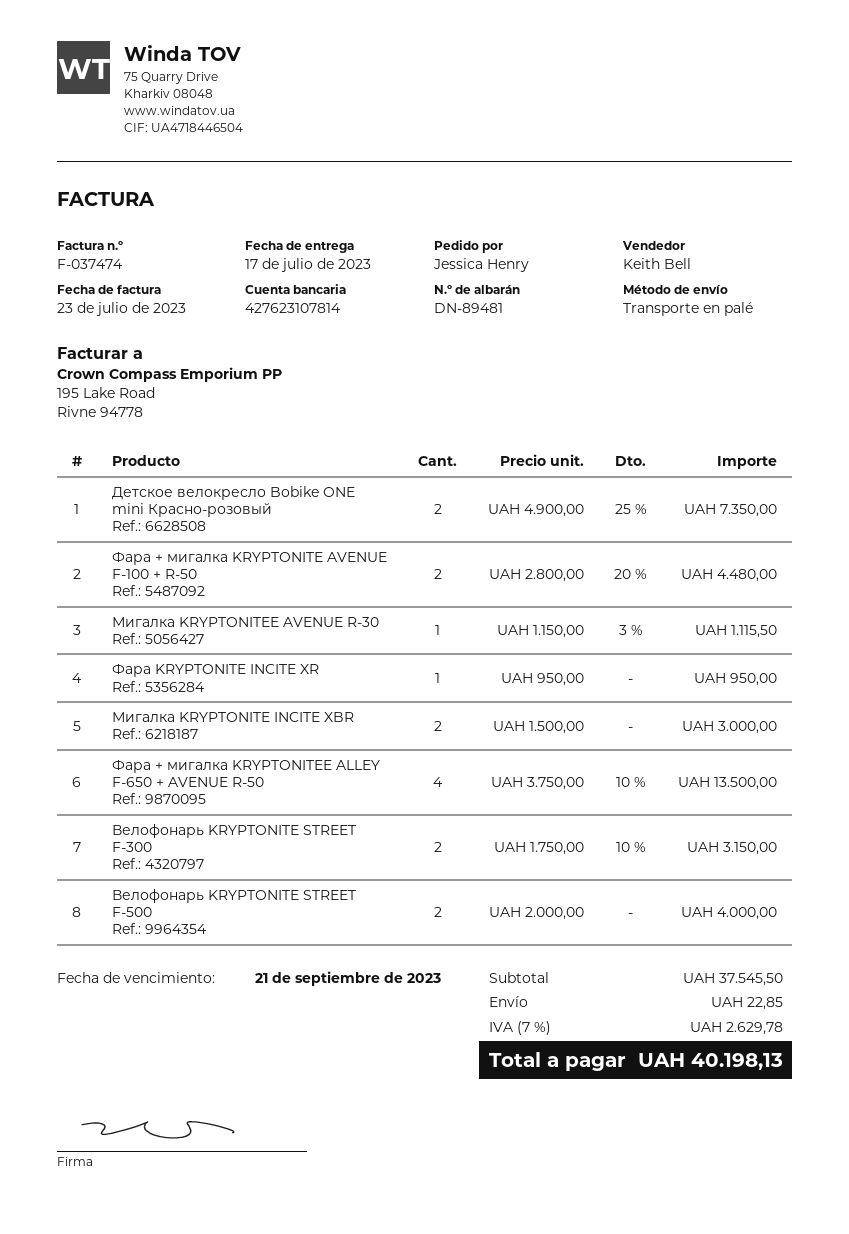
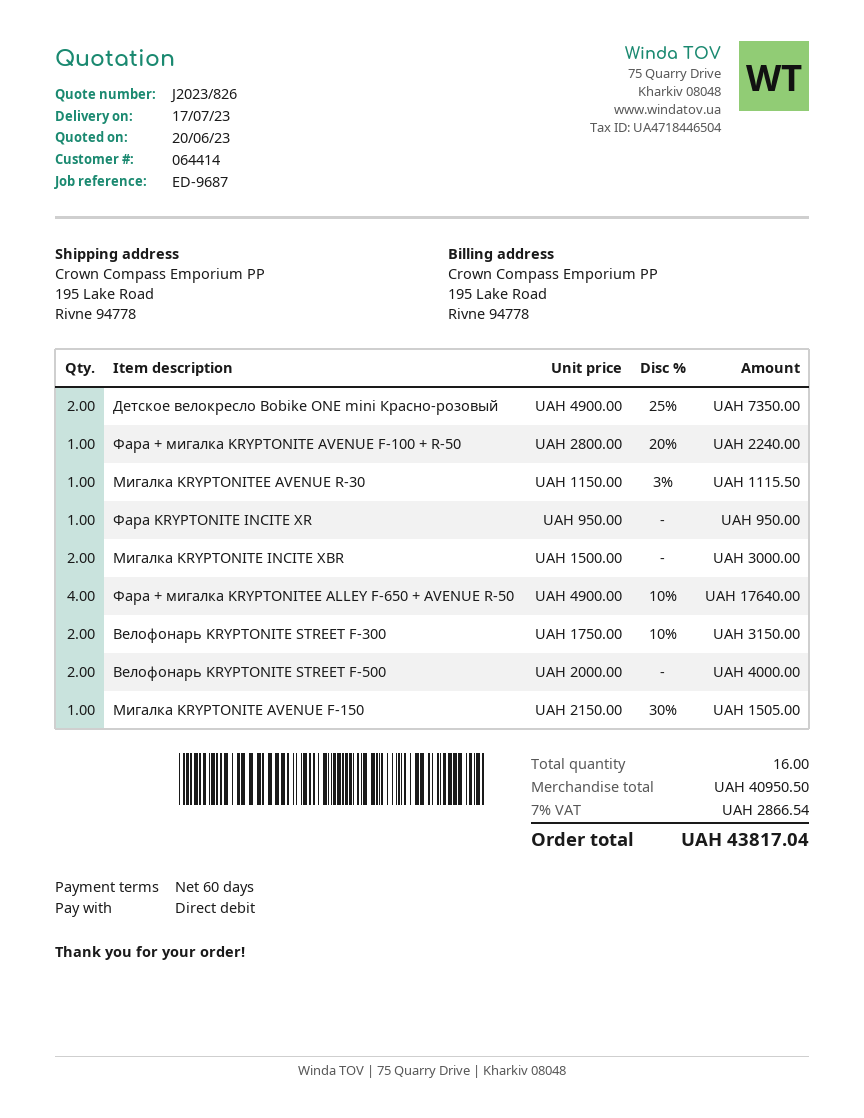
Фара + мигалка KRYPTONITE AVENUE F-100 + R-50: 2 x 2800.00 - 20% = 4480.00 -> 1 x 2800.00 - 20% = 2240.00
Фара + мигалка KRYPTONITEE ALLEY F-650 + AVENUE R-50: 4 x 3750.00 - 10% = 13500.00 -> 4 x 4900.00 - 10% = 17640.00
Мигалка KRYPTONITE AVENUE F-150: none -> 1 x 2150.00 - 30% = 1505.00
subtotal: 37545.50 -> 40950.50
shipping: 22.85 -> none
tax: 7% = 2629.78 -> 7% = 2866.54
total: 40198.13 -> 43817.04

